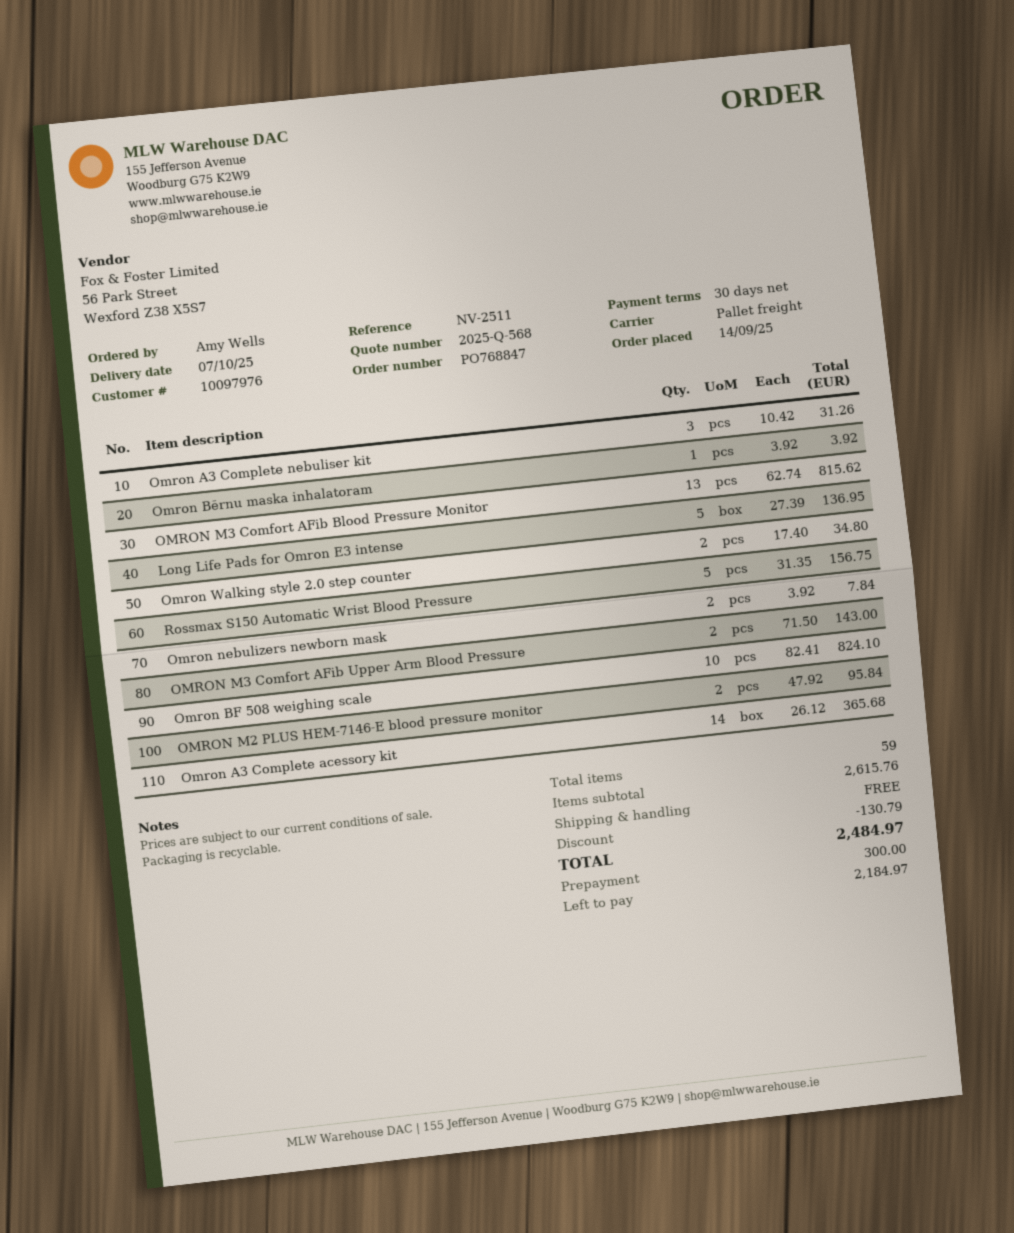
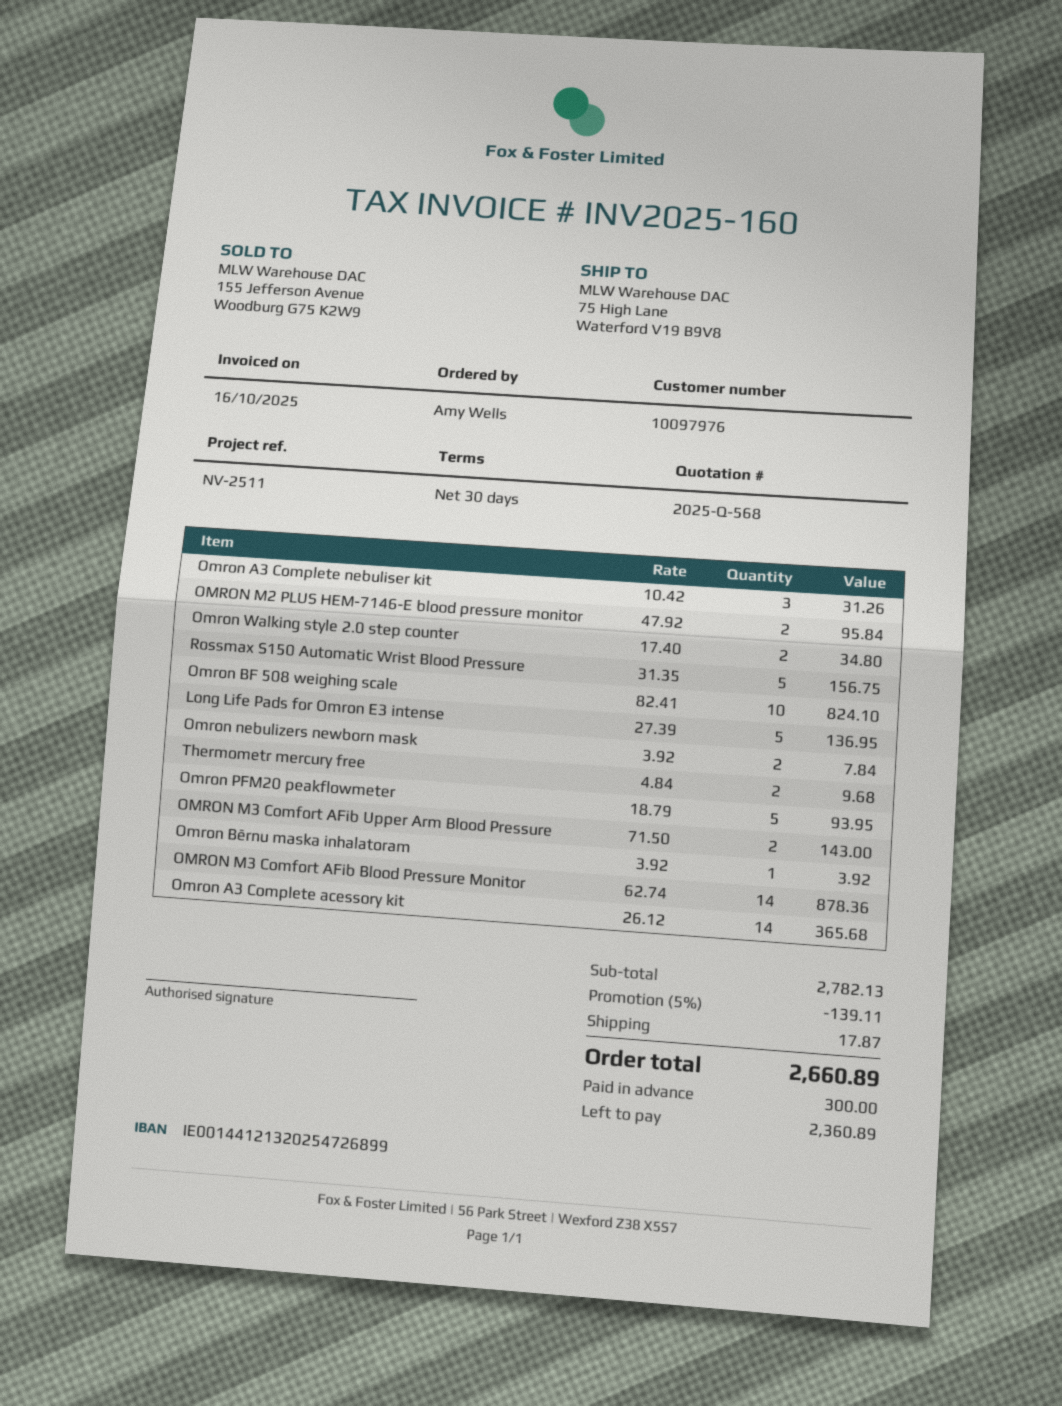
OMRON M3 Comfort AFib Blood Pressure Monitor: 13 x 62.74 = 815.62 -> 14 x 62.74 = 878.36
Thermometr mercury free: none -> 2 x 4.84 = 9.68
Omron PFM20 peakflowmeter: none -> 5 x 18.79 = 93.95
subtotal: 2615.76 -> 2782.13
discount: 130.79 -> 139.11
shipping: 0.00 -> 17.87
total: 2484.97 -> 2660.89
balance: 2184.97 -> 2360.89

